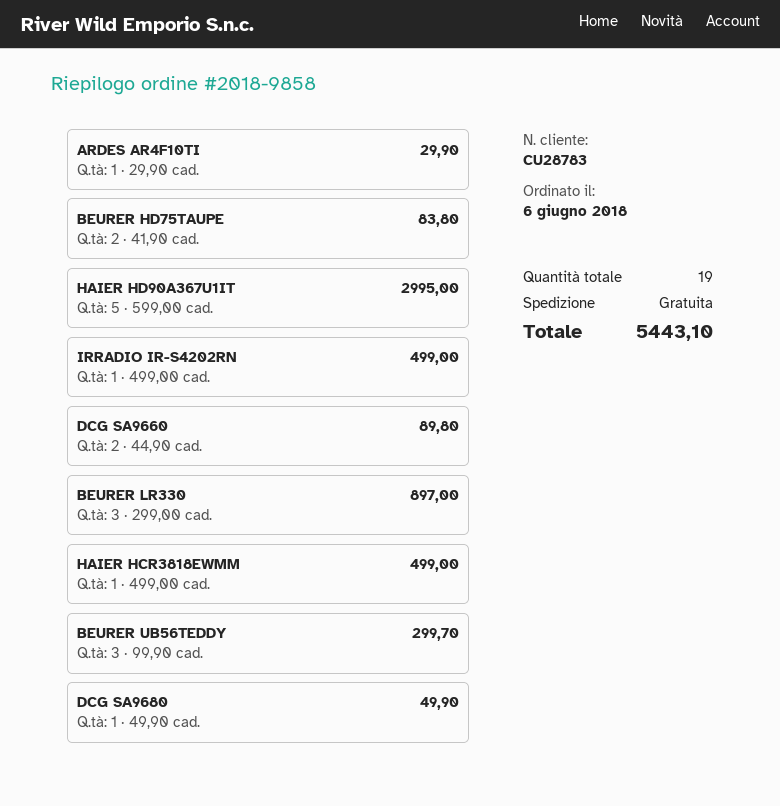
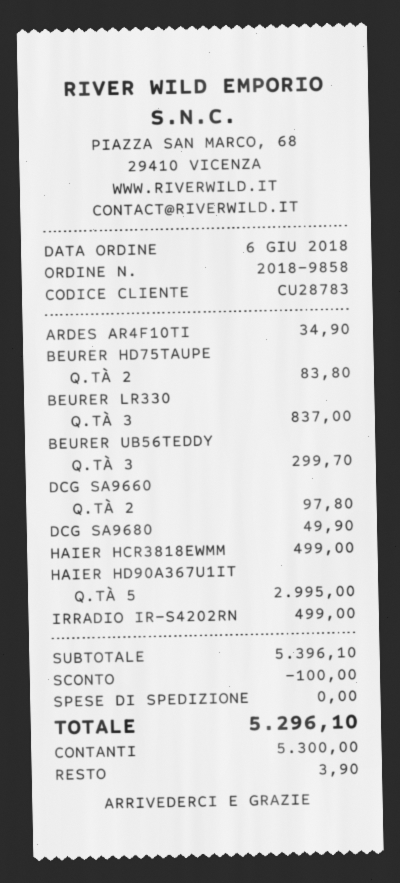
ARDES AR4F10TI: 1 for 29.90 -> 1 for 34.90
DCG SA9660: 2 for 89.80 -> 2 for 97.80
BEURER LR330: 3 for 897.00 -> 3 for 837.00
discount: none -> 100.00
total: 5443.10 -> 5296.10

